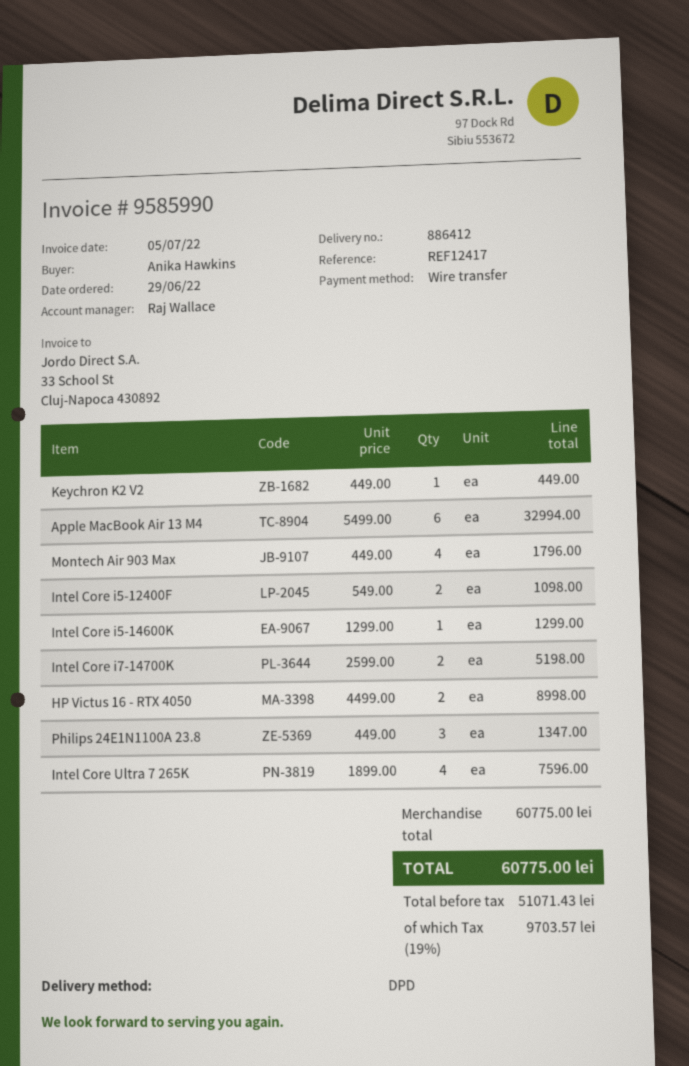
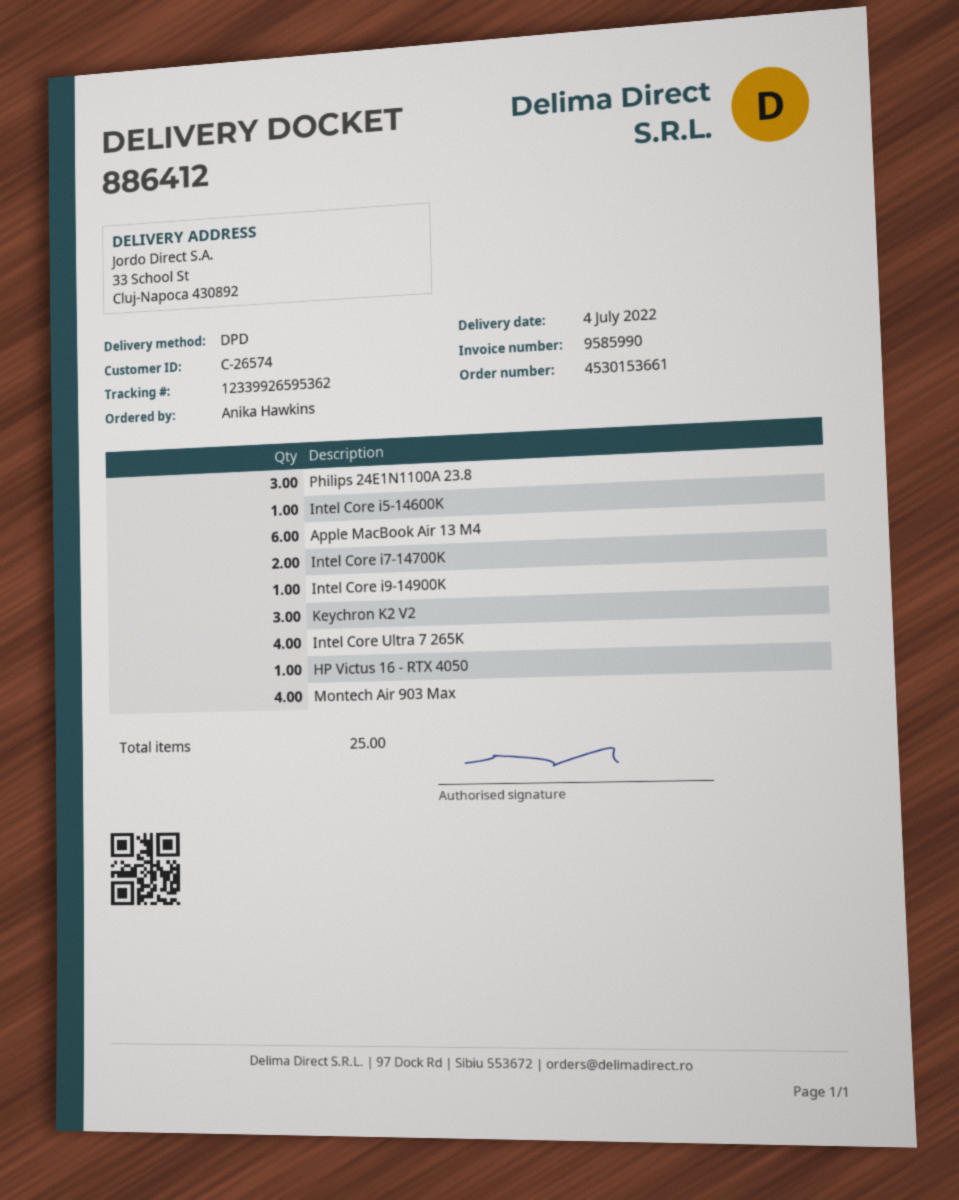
Keychron K2 V2: 1 -> 3
Intel Core i5-12400F: 2 -> none
HP Victus 16 - RTX 4050: 2 -> 1
Intel Core i9-14900K: none -> 1

